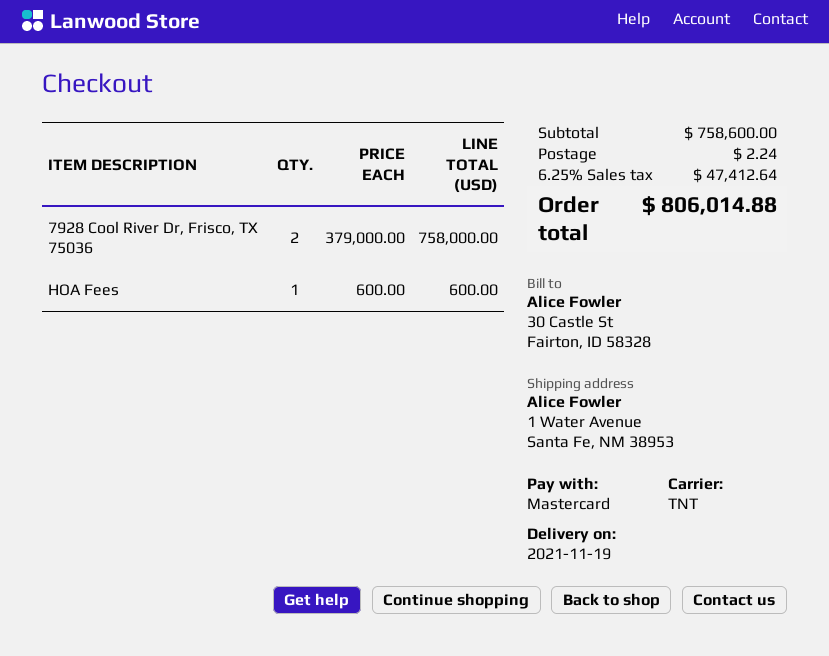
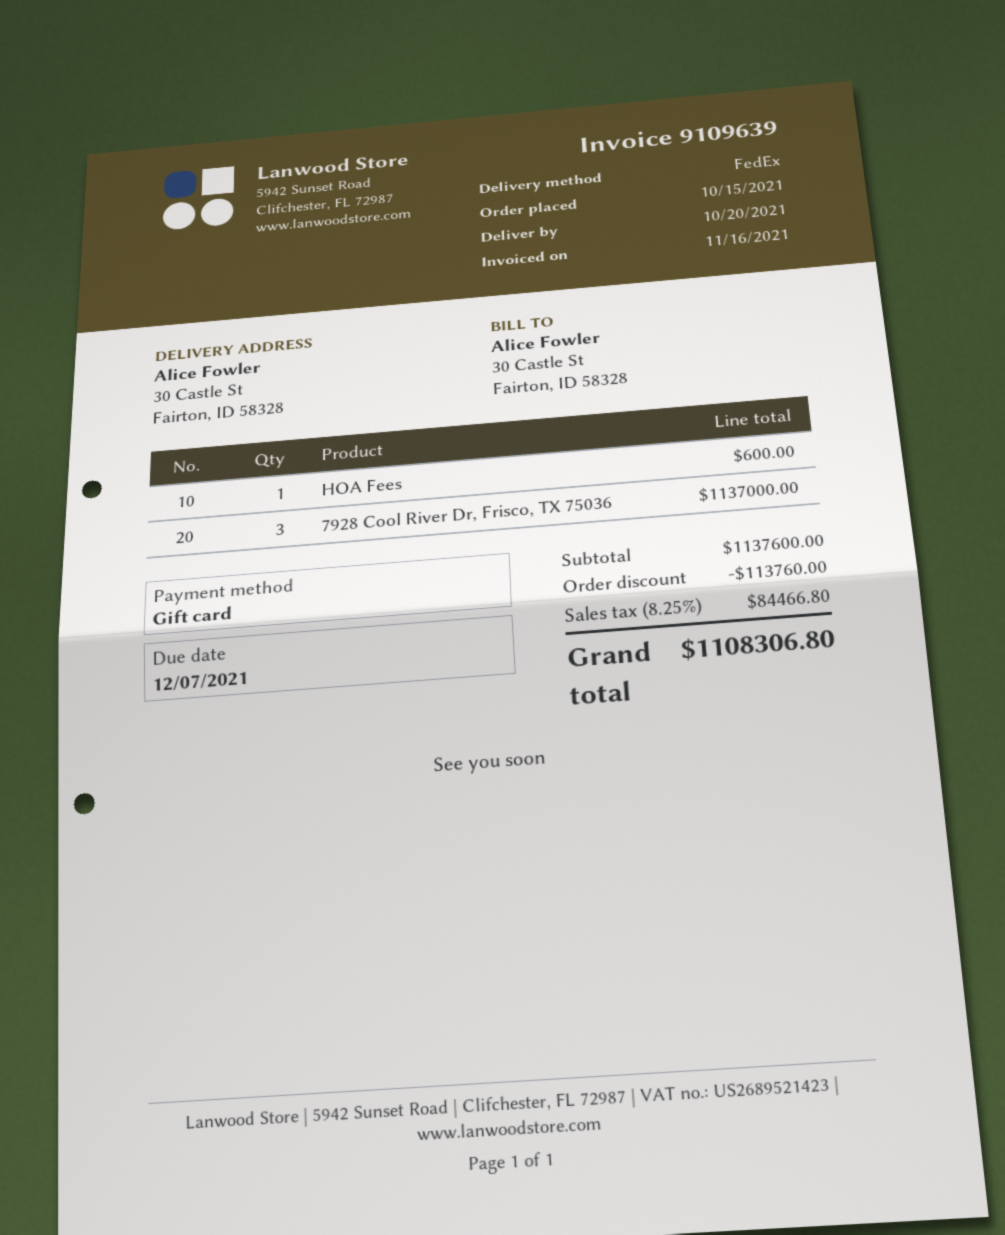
delivery date: 2021-11-19 -> 2021-10-20
payment method: Mastercard -> gift card
shipping method: TNT -> FedEx
ship to: 1 Water Avenue, Santa Fe, NM 38953 -> 30 Castle St, Fairton, ID 58328
7928 Cool River Dr, Frisco, TX 75036: 2 for 758000.00 -> 3 for 1137000.00
subtotal: 758600.00 -> 1137600.00
discount: none -> 113760.00
shipping: 2.24 -> none
tax: 6.25% = 47412.64 -> 8.25% = 84466.80
total: 806014.88 -> 1108306.80

